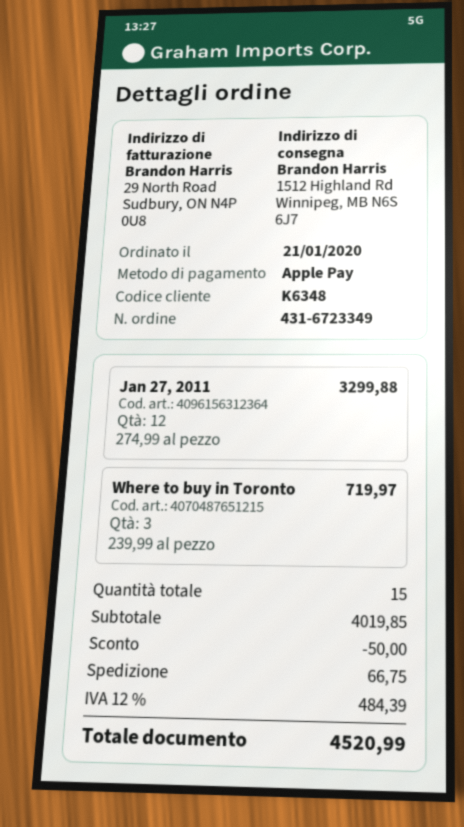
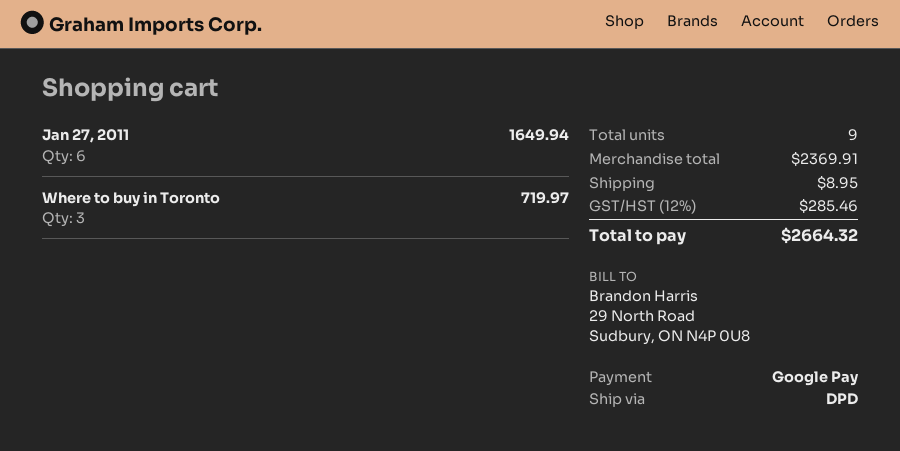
payment method: Apple Pay -> Google Pay
Jan 27, 2011: 12 for 3299.88 -> 6 for 1649.94
total quantity: 15 -> 9
subtotal: 4019.85 -> 2369.91
discount: 50.00 -> none
shipping: 66.75 -> 8.95
tax: 12% = 484.39 -> 12% = 285.46
total: 4520.99 -> 2664.32

